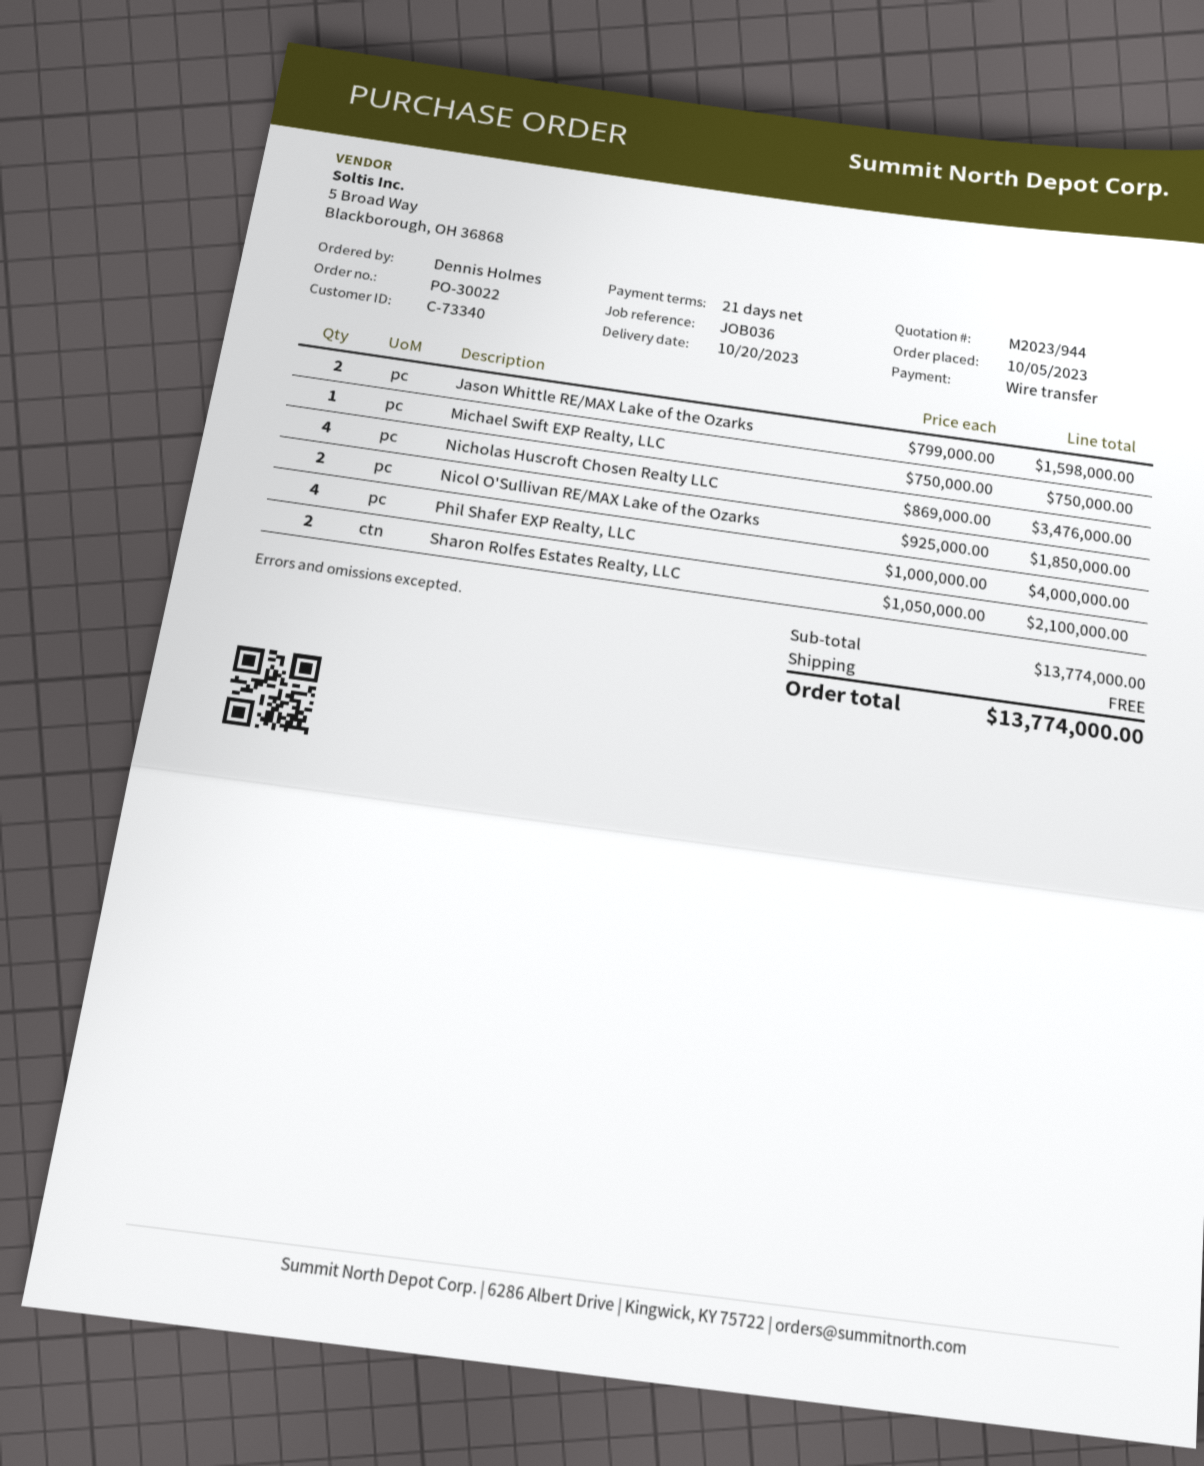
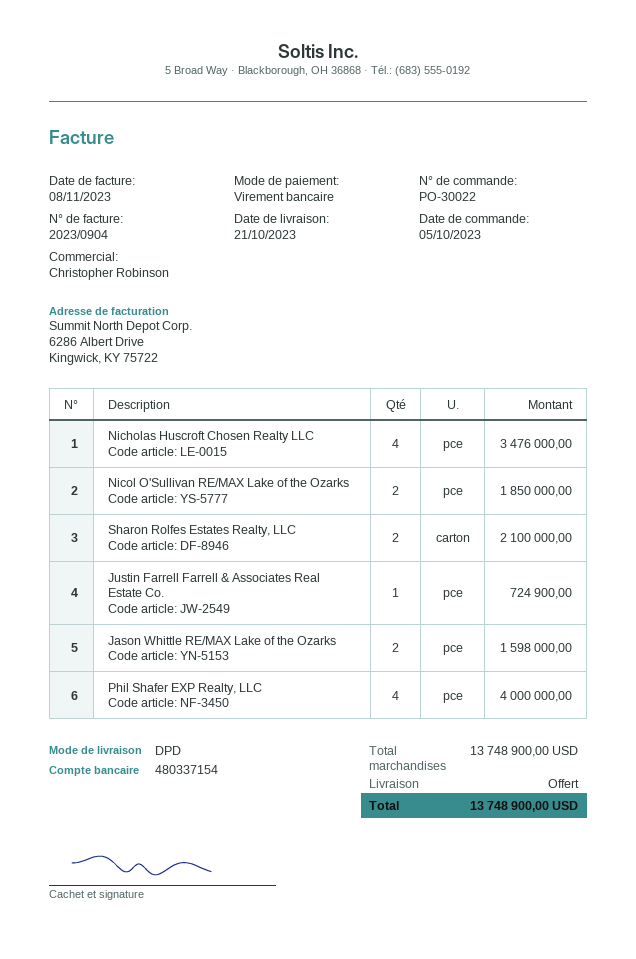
delivery date: 2023-10-20 -> 2023-10-21
Michael Swift EXP Realty, LLC: 1 for 750000.00 -> none
Justin Farrell Farrell & Associates Real Estate Co.: none -> 1 for 724900.00
subtotal: 13774000.00 -> 13748900.00
total: 13774000.00 -> 13748900.00

